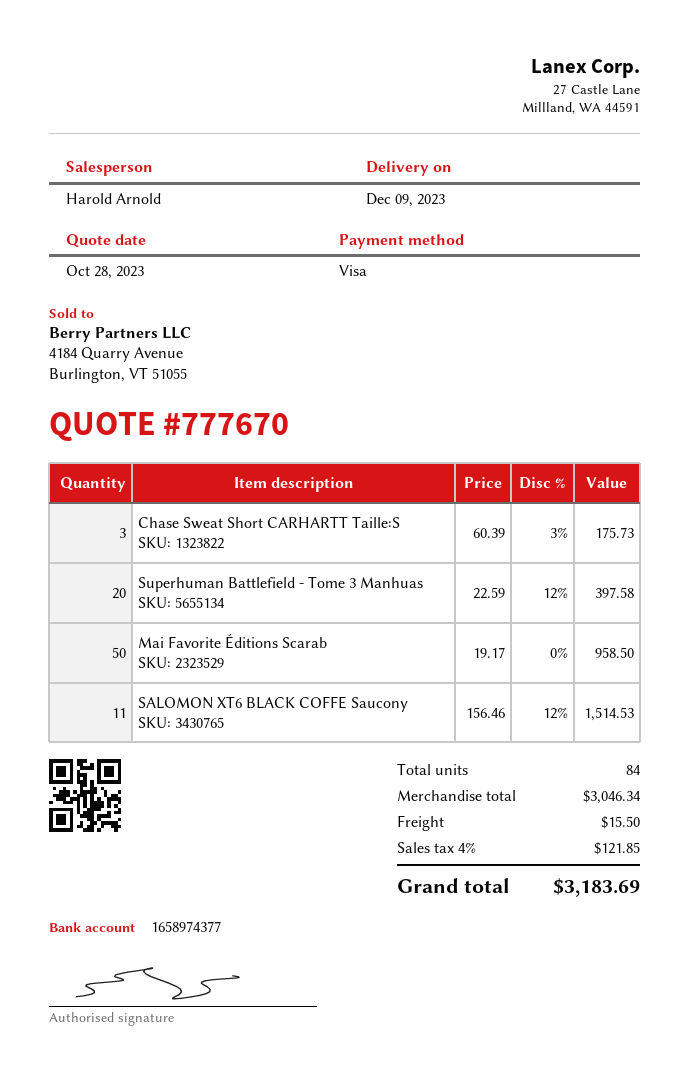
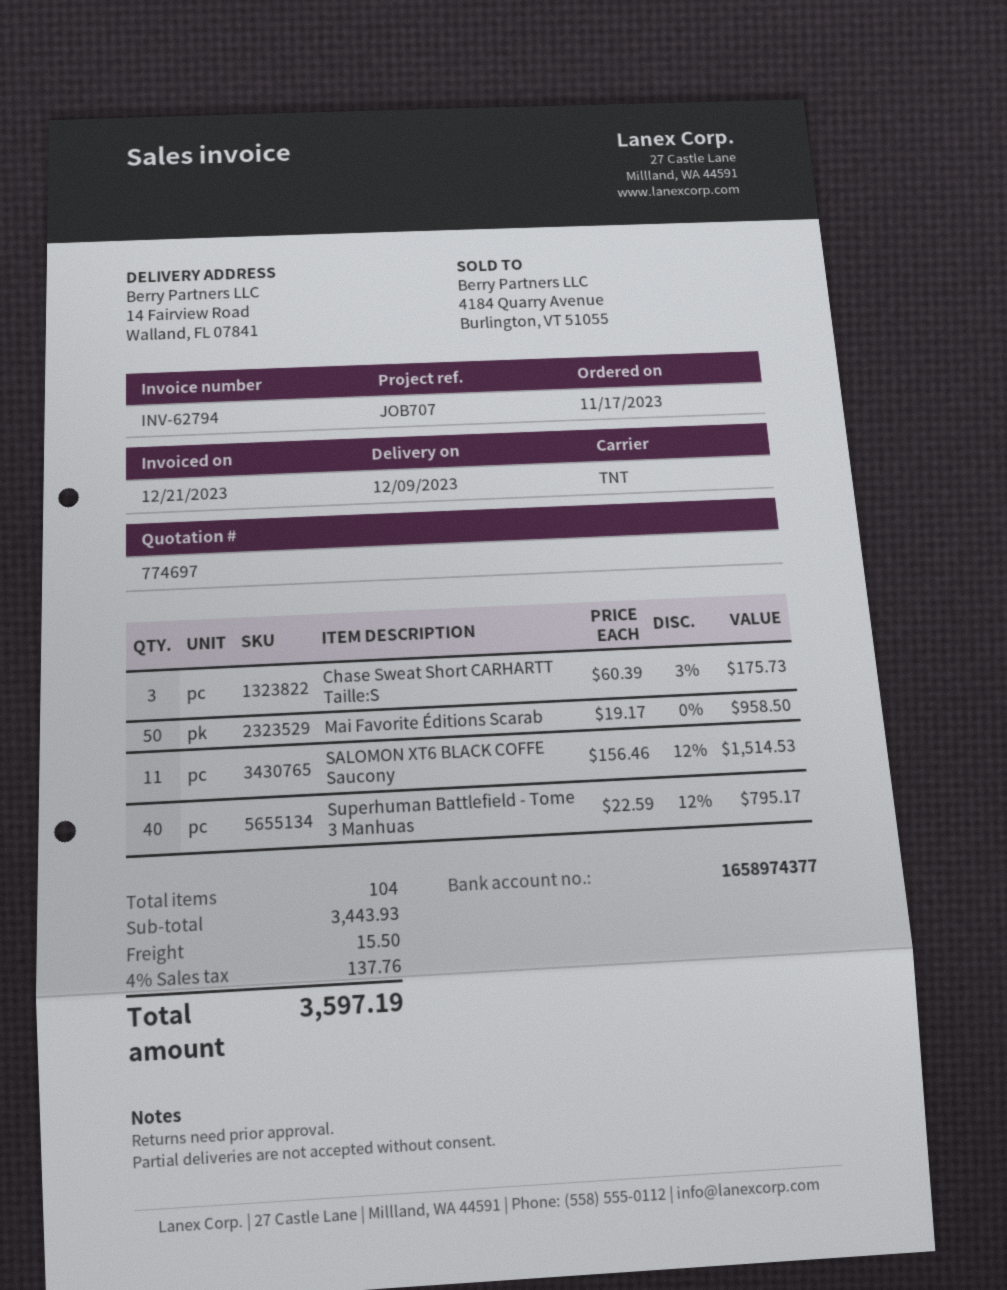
quote number: 777670 -> 774697
Superhuman Battlefield - Tome 3 Manhuas: 20 x 22.59 - 12% = 397.58 -> 40 x 22.59 - 12% = 795.17
total quantity: 84 -> 104
subtotal: 3046.34 -> 3443.93
tax: 4% = 121.85 -> 4% = 137.76
total: 3183.69 -> 3597.19

